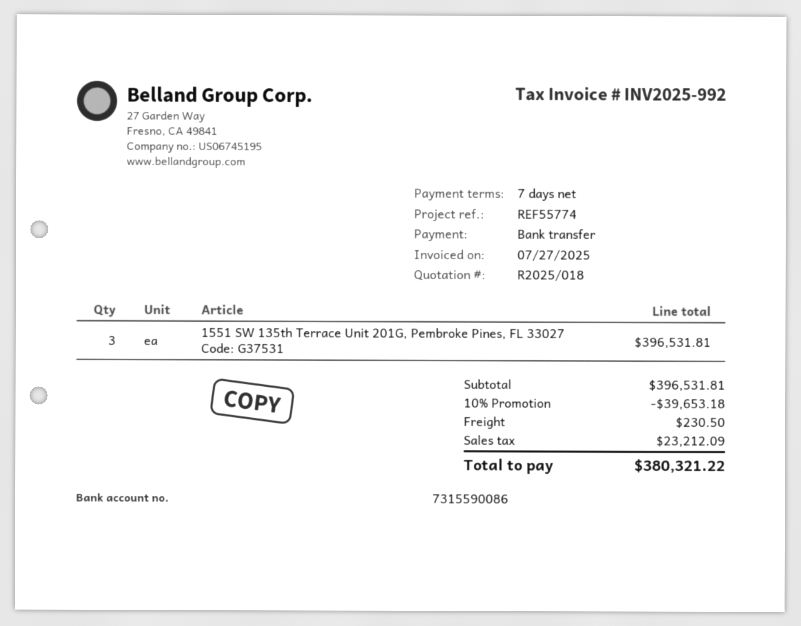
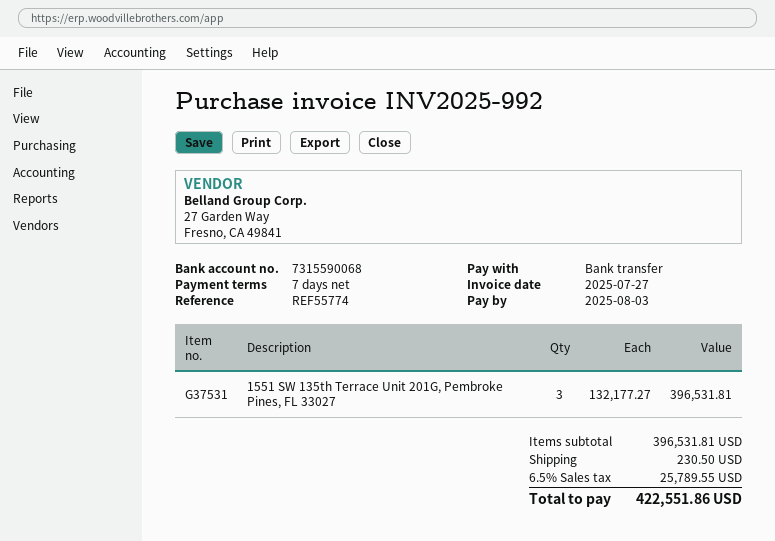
bank account: 7315590086 -> 7315590068
discount: 10% = 39653.18 -> none
tax: 23212.09 -> 25789.55
total: 380321.22 -> 422551.86

